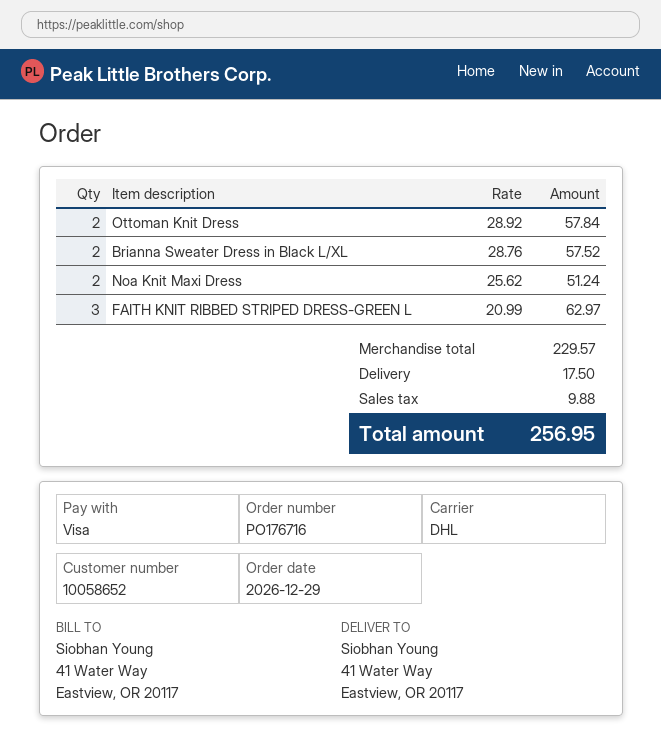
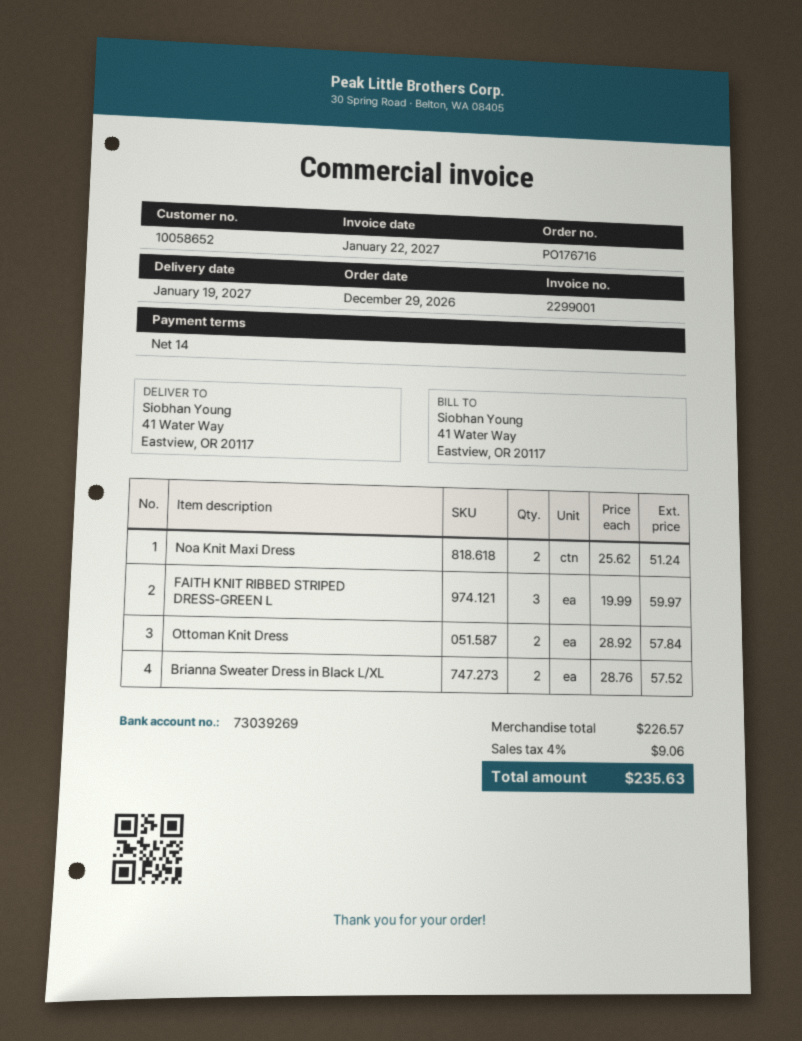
FAITH KNIT RIBBED STRIPED DRESS-GREEN L: 3 x 20.99 = 62.97 -> 3 x 19.99 = 59.97
subtotal: 229.57 -> 226.57
shipping: 17.50 -> none
tax: 9.88 -> 9.06
total: 256.95 -> 235.63

